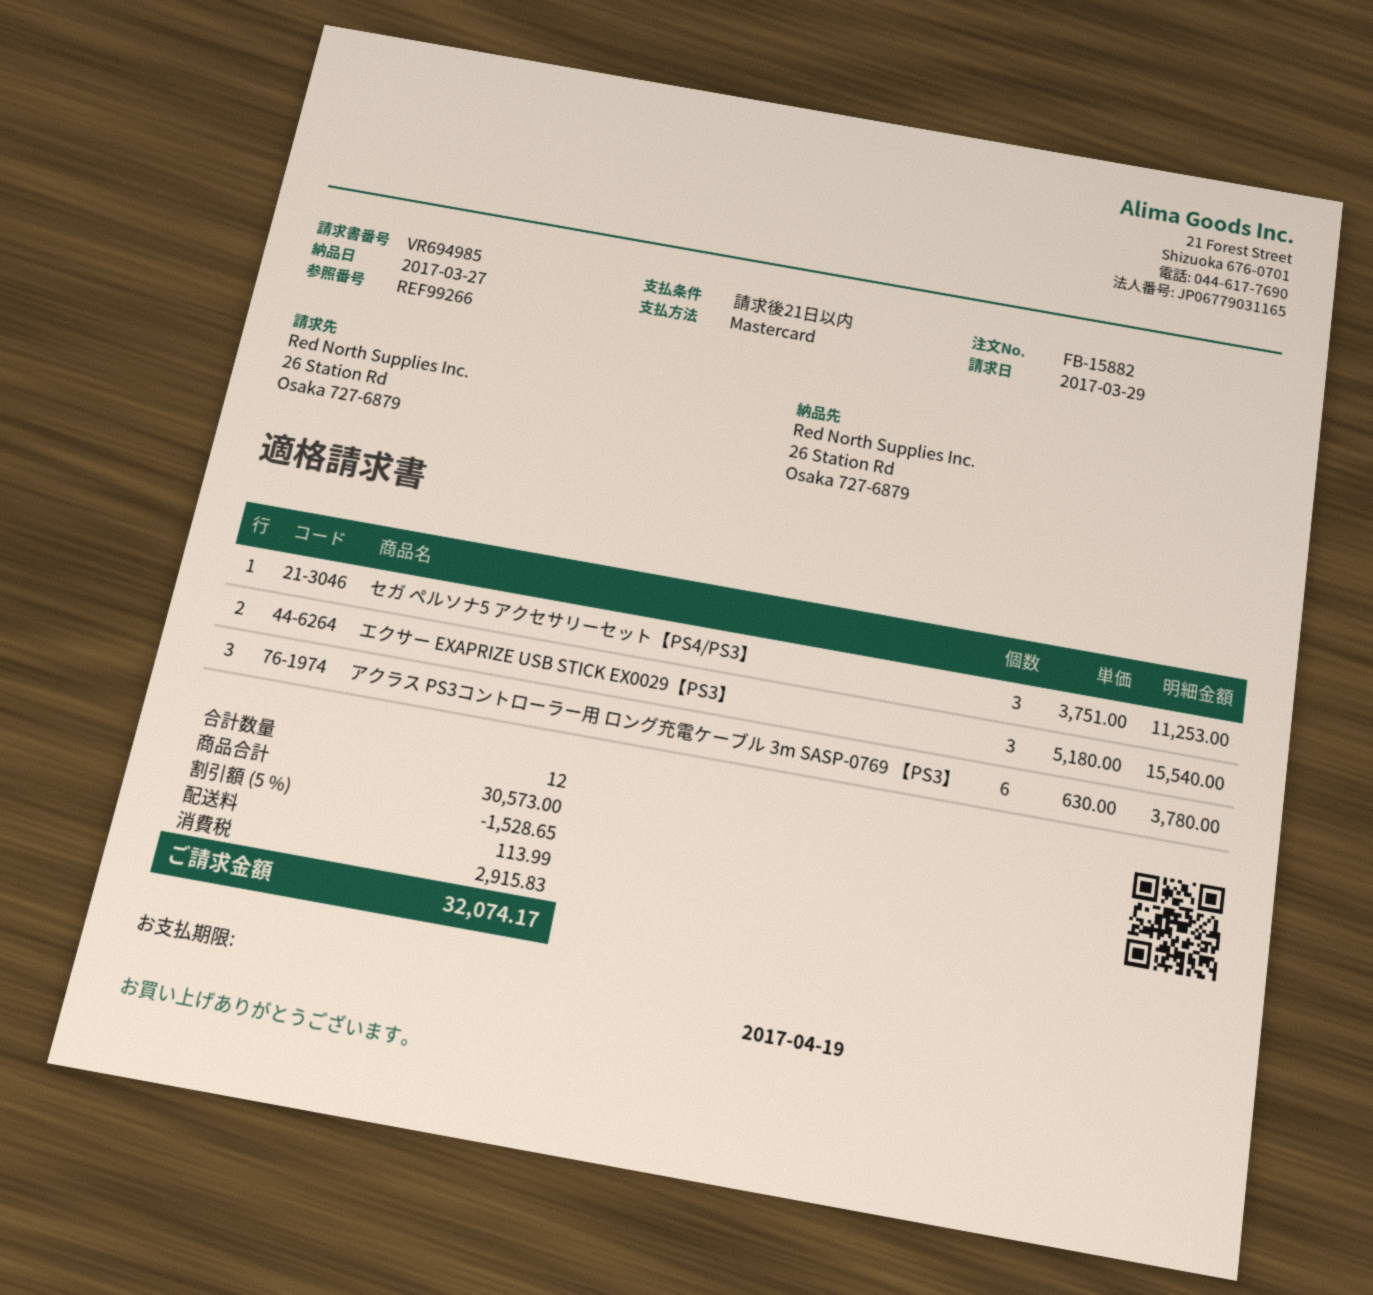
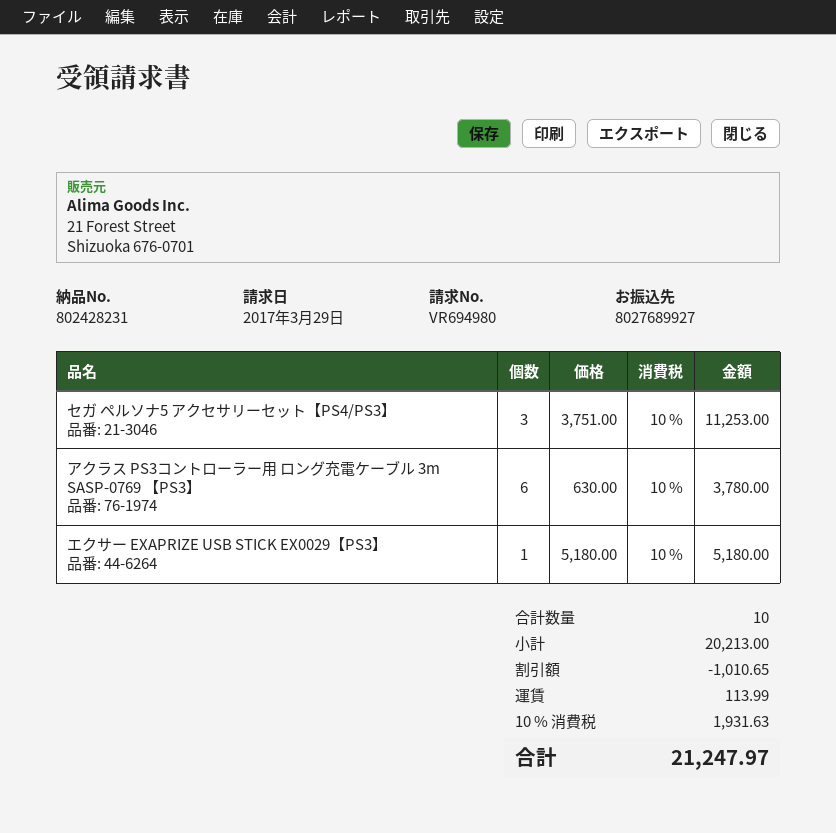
invoice number: VR694985 -> VR694980
エクサー EXAPRIZE USB STICK EX0029【PS3】: 3 x 5180.00 = 15540.00 -> 1 x 5180.00 = 5180.00
total quantity: 12 -> 10
subtotal: 30573.00 -> 20213.00
discount: 1528.65 -> 1010.65
tax: 2915.83 -> 1931.63
total: 32074.17 -> 21247.97

